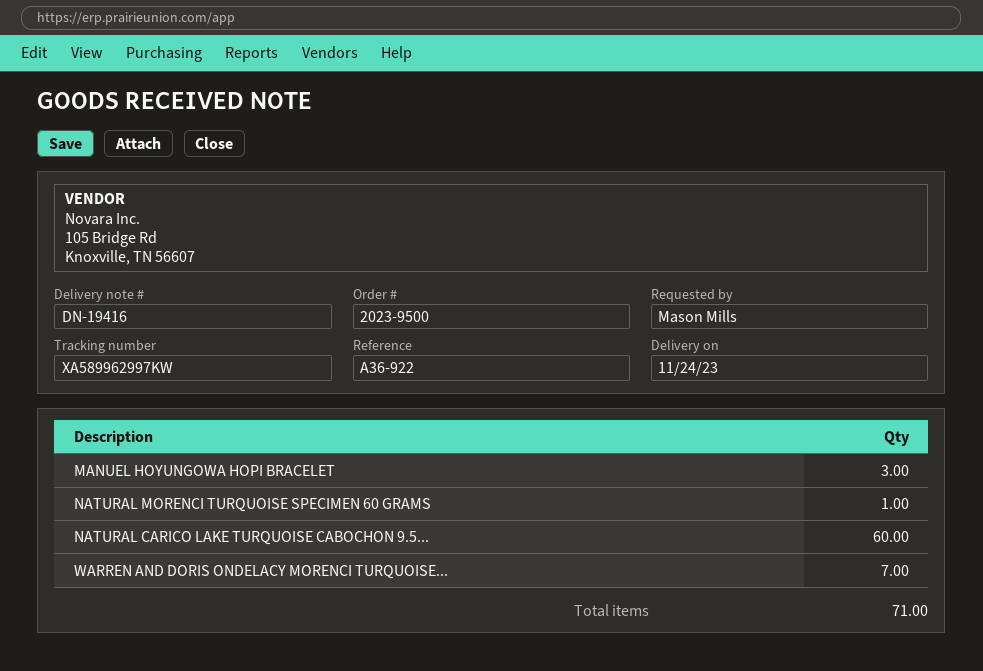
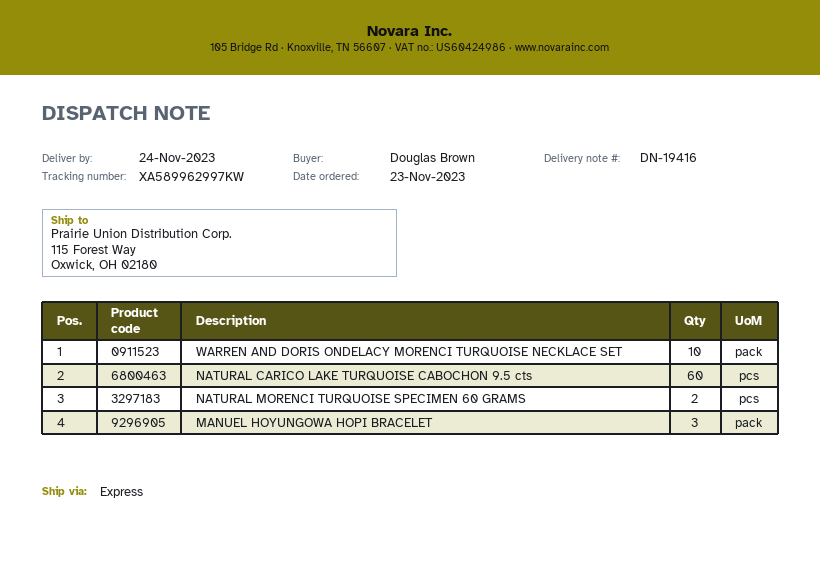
ordered by: Mason Mills -> Douglas Brown
NATURAL MORENCI TURQUOISE SPECIMEN 60 GRAMS: 1 -> 2
WARREN AND DORIS ONDELACY MORENCI TURQUOISE...: 7 -> 10

